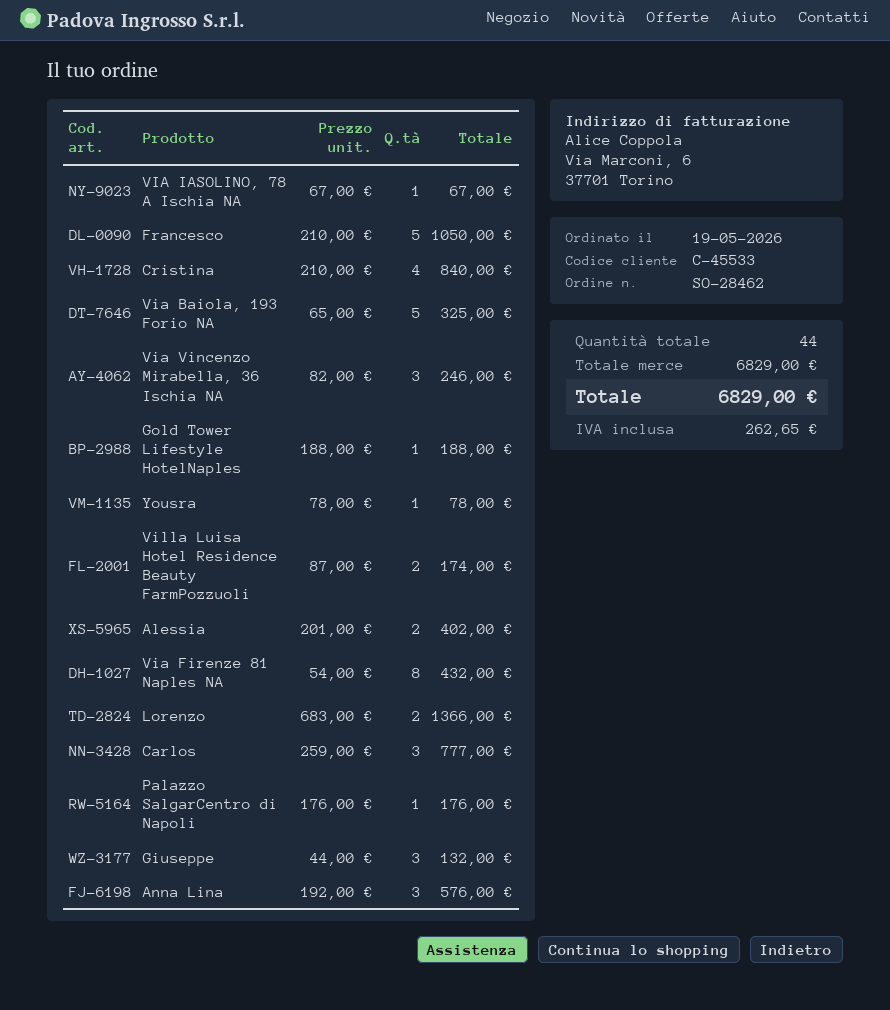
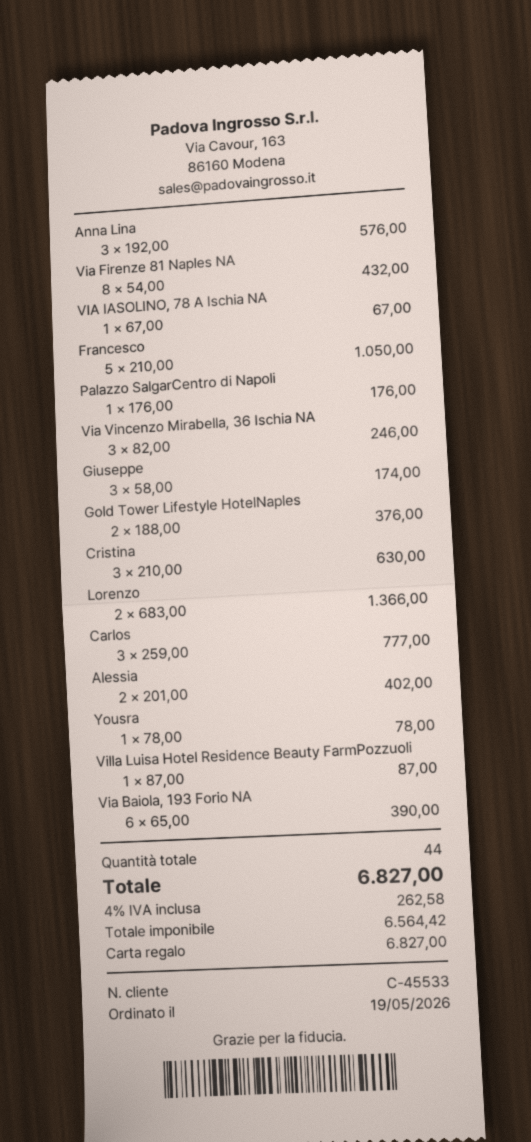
Cristina: 4 x 210.00 = 840.00 -> 3 x 210.00 = 630.00
Via Baiola, 193 Forio NA: 5 x 65.00 = 325.00 -> 6 x 65.00 = 390.00
Gold Tower Lifestyle HotelNaples: 1 x 188.00 = 188.00 -> 2 x 188.00 = 376.00
Villa Luisa Hotel Residence Beauty FarmPozzuoli: 2 x 87.00 = 174.00 -> 1 x 87.00 = 87.00
Giuseppe: 3 x 44.00 = 132.00 -> 3 x 58.00 = 174.00
tax: 262.65 -> 262.58
total: 6829.00 -> 6827.00

